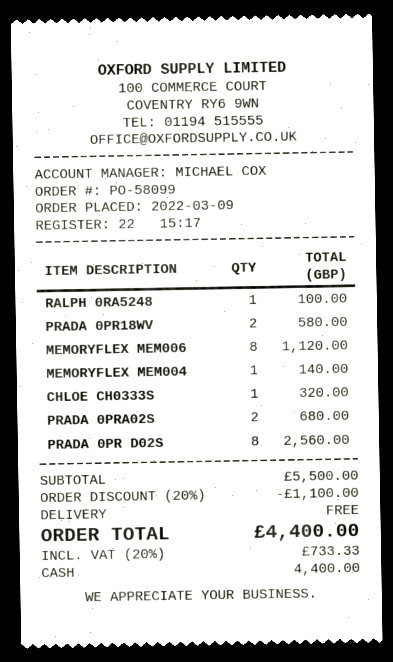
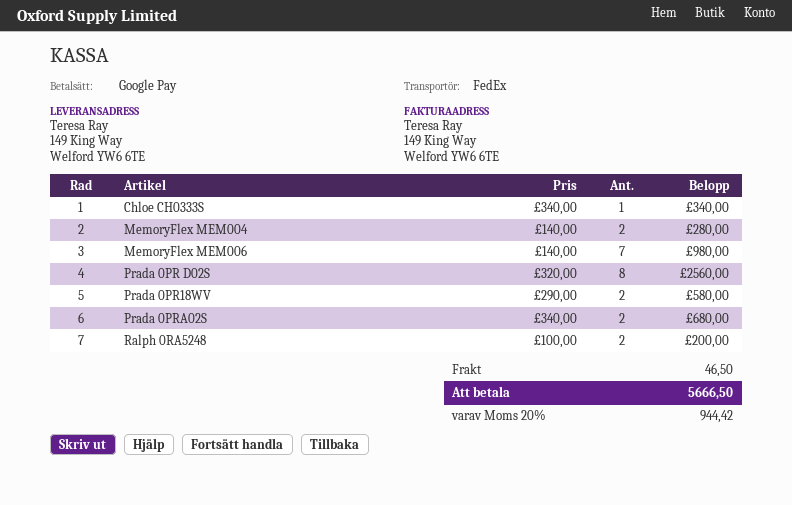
payment method: cash -> Google Pay
RALPH 0RA5248: 1 for 100.00 -> 2 for 200.00
MEMORYFLEX MEM006: 8 for 1120.00 -> 7 for 980.00
MEMORYFLEX MEM004: 1 for 140.00 -> 2 for 280.00
CHLOE CH0333S: 1 for 320.00 -> 1 for 340.00
discount: 20% = 1100.00 -> none
shipping: 0.00 -> 46.50
tax: 20% = 733.33 -> 20% = 944.42
total: 4400.00 -> 5666.50

